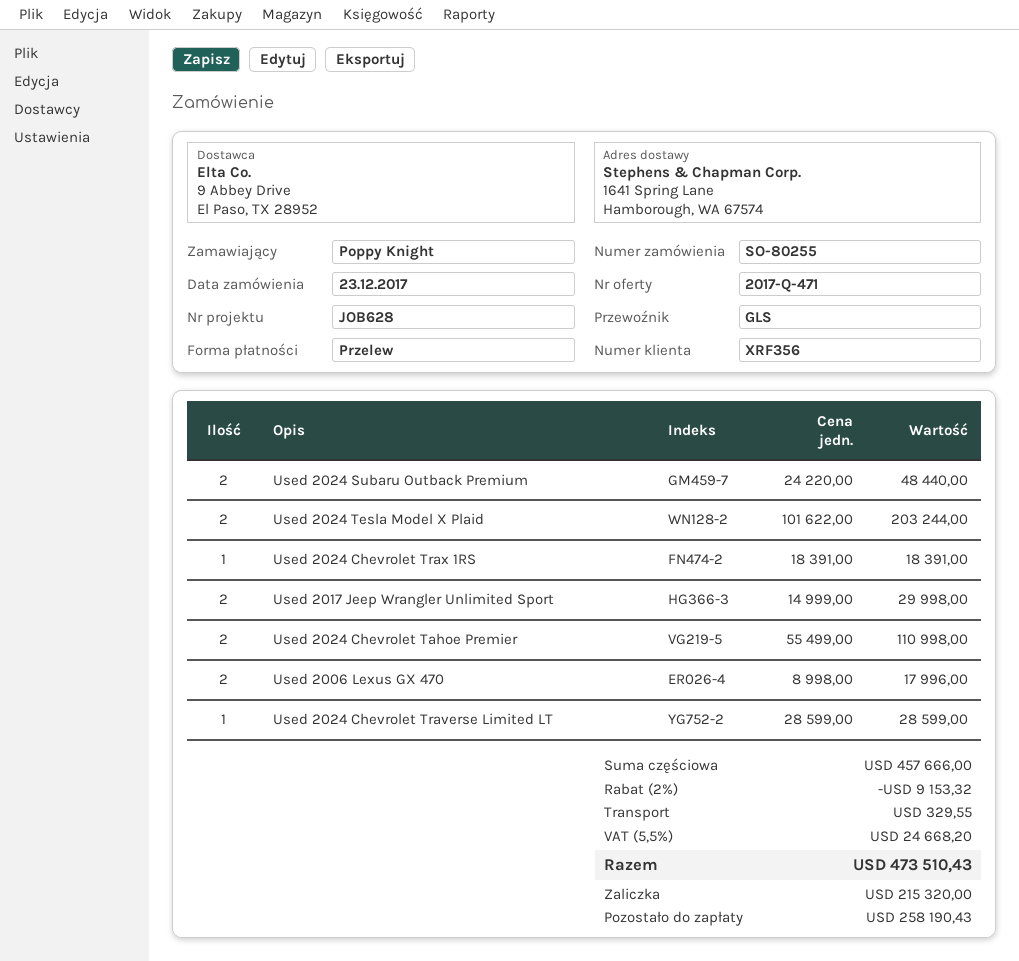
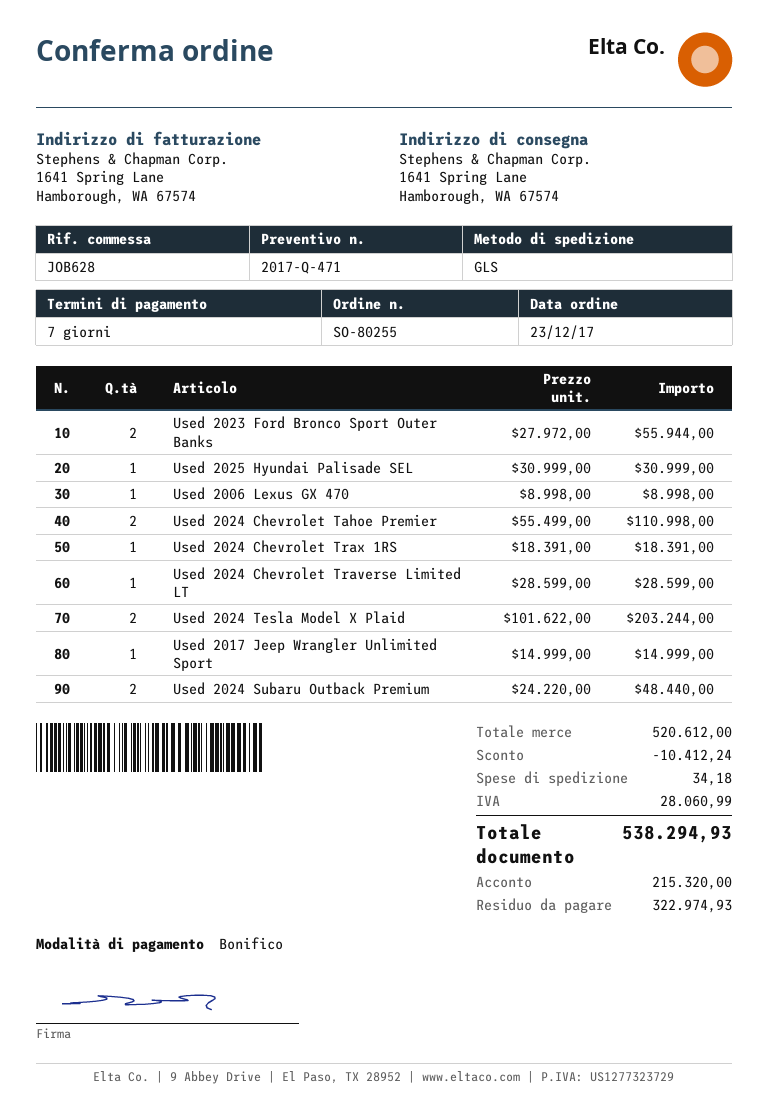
Used 2017 Jeep Wrangler Unlimited Sport: 2 x 14999.00 = 29998.00 -> 1 x 14999.00 = 14999.00
Used 2006 Lexus GX 470: 2 x 8998.00 = 17996.00 -> 1 x 8998.00 = 8998.00
Used 2023 Ford Bronco Sport Outer Banks: none -> 2 x 27972.00 = 55944.00
Used 2025 Hyundai Palisade SEL: none -> 1 x 30999.00 = 30999.00
subtotal: 457666.00 -> 520612.00
discount: 9153.32 -> 10412.24
shipping: 329.55 -> 34.18
tax: 24668.20 -> 28060.99
total: 473510.43 -> 538294.93
balance: 258190.43 -> 322974.93

